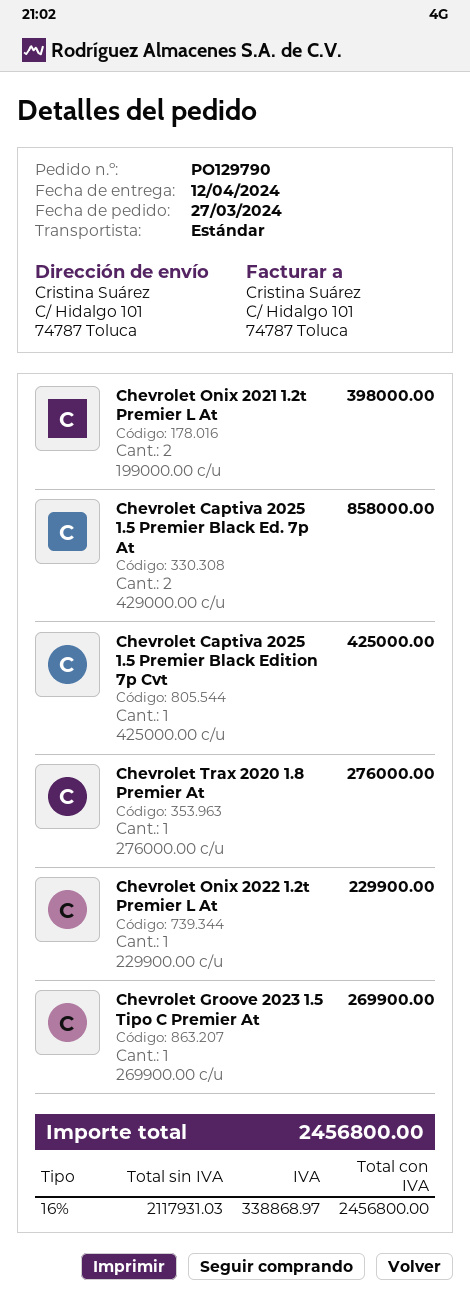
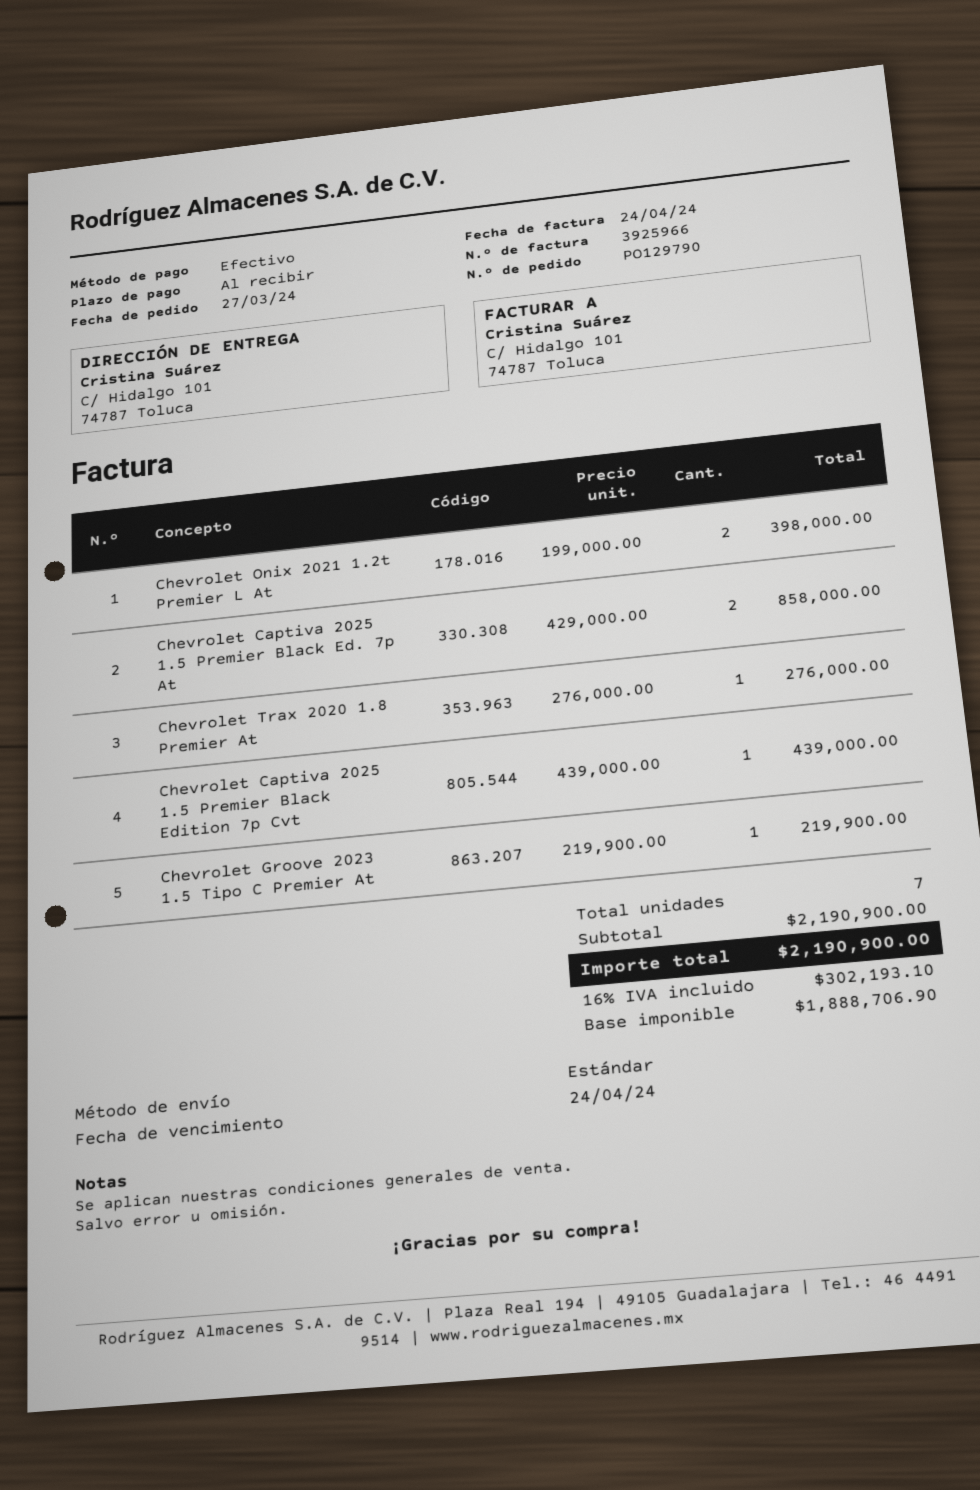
Chevrolet Captiva 2025 1.5 Premier Black Edition 7p Cvt: 1 x 425000.00 = 425000.00 -> 1 x 439000.00 = 439000.00
Chevrolet Onix 2022 1.2t Premier L At: 1 x 229900.00 = 229900.00 -> none
Chevrolet Groove 2023 1.5 Tipo C Premier At: 1 x 269900.00 = 269900.00 -> 1 x 219900.00 = 219900.00
net: 2117931.03 -> 1888706.90
tax: 16% = 338868.97 -> 16% = 302193.10
total: 2456800.00 -> 2190900.00

